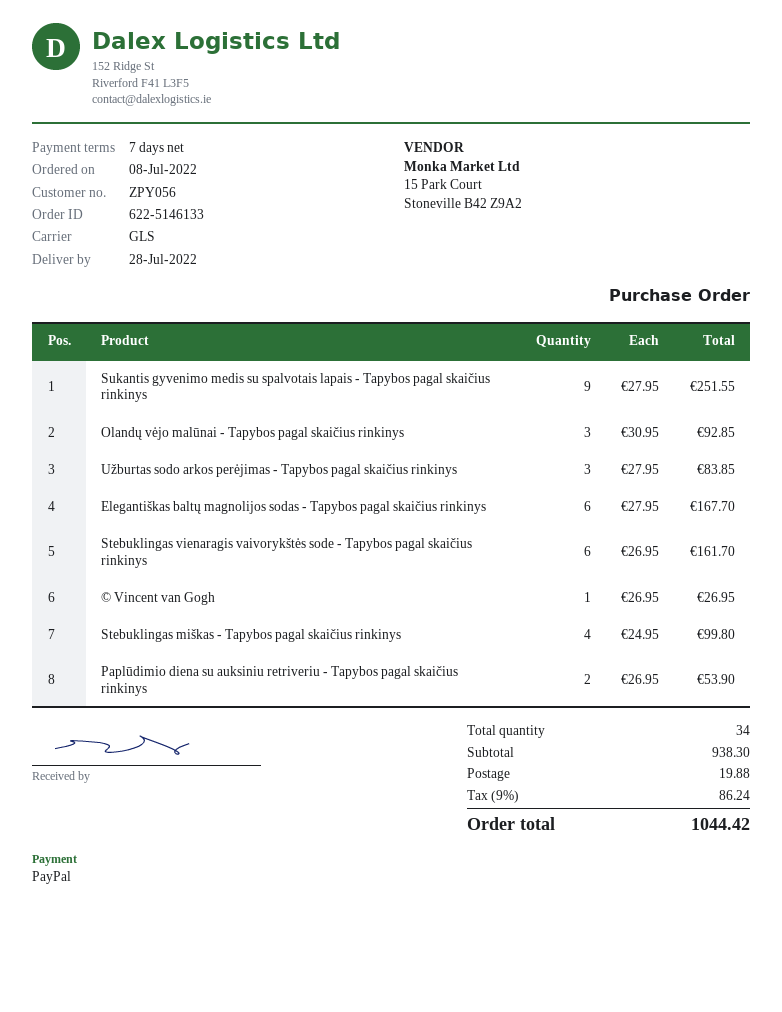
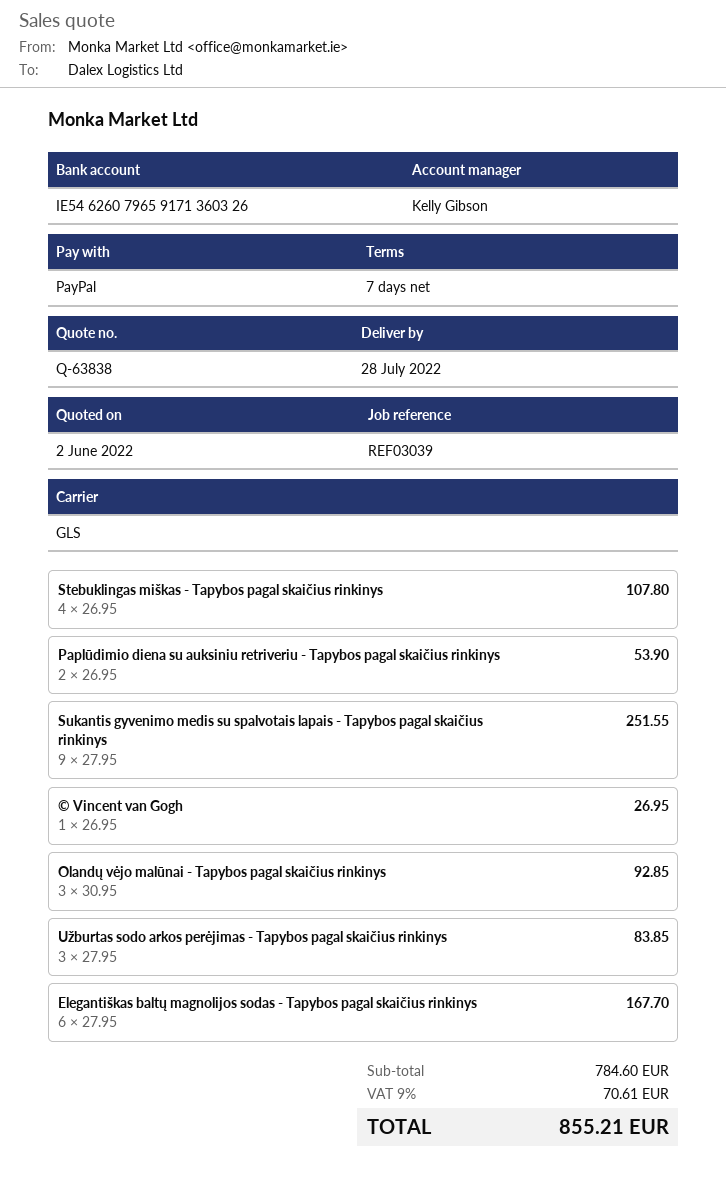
Stebuklingas vienaragis vaivorykštės sode - Tapybos pagal skaičius rinkinys: 6 x 26.95 = 161.70 -> none
Stebuklingas miškas - Tapybos pagal skaičius rinkinys: 4 x 24.95 = 99.80 -> 4 x 26.95 = 107.80
subtotal: 938.30 -> 784.60
shipping: 19.88 -> none
tax: 9% = 86.24 -> 9% = 70.61
total: 1044.42 -> 855.21

